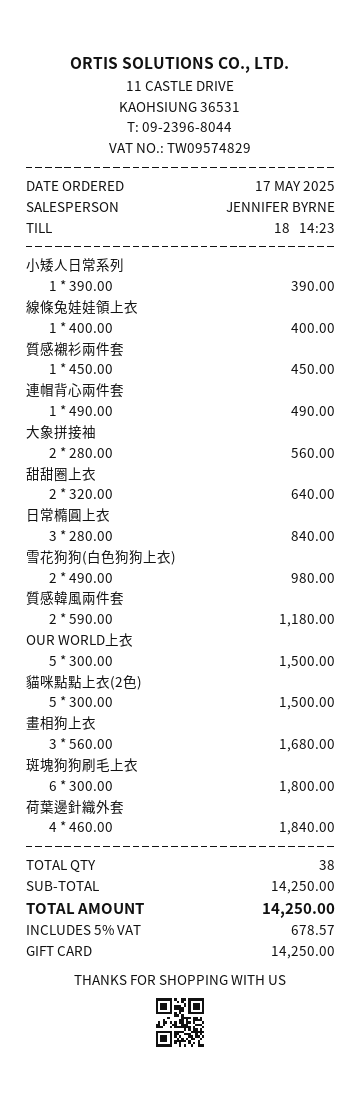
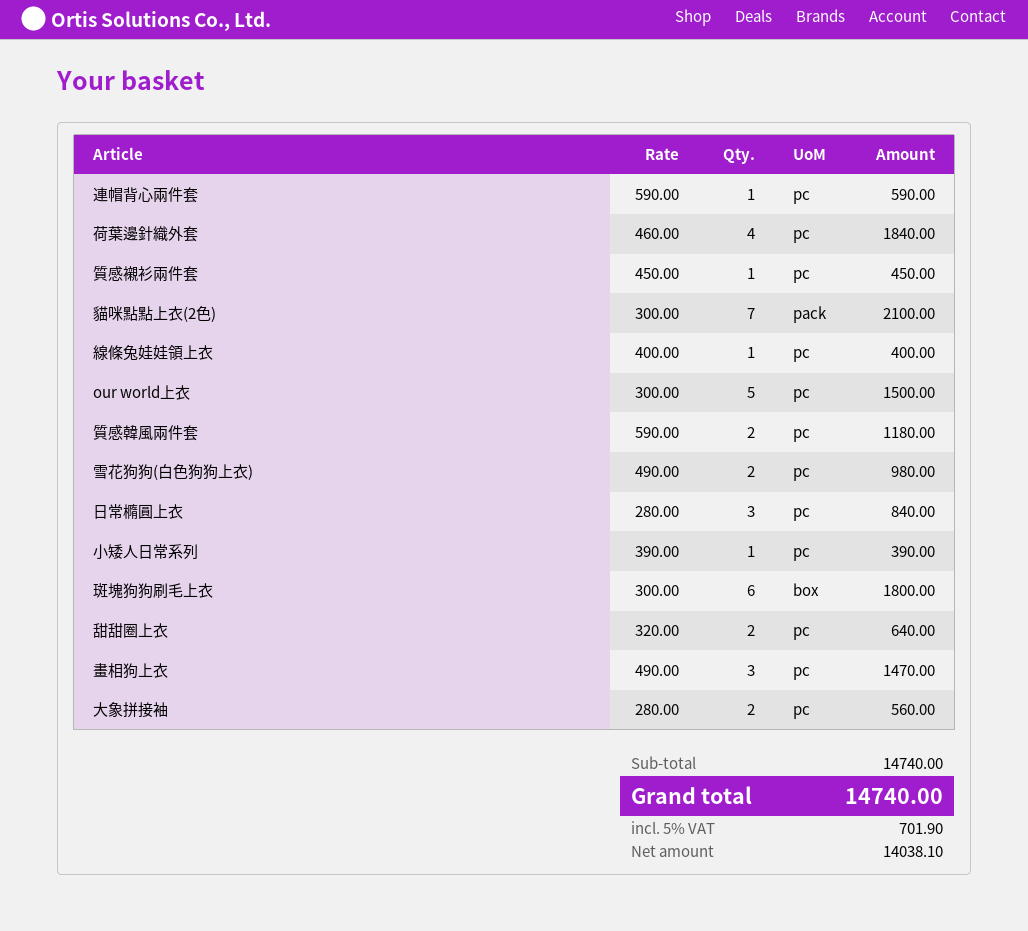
連帽背心兩件套: 1 x 490.00 = 490.00 -> 1 x 590.00 = 590.00
貓咪點點上衣(2色): 5 x 300.00 = 1500.00 -> 7 x 300.00 = 2100.00
畫相狗上衣: 3 x 560.00 = 1680.00 -> 3 x 490.00 = 1470.00
subtotal: 14250.00 -> 14740.00
tax: 5% = 678.57 -> 5% = 701.90
total: 14250.00 -> 14740.00

